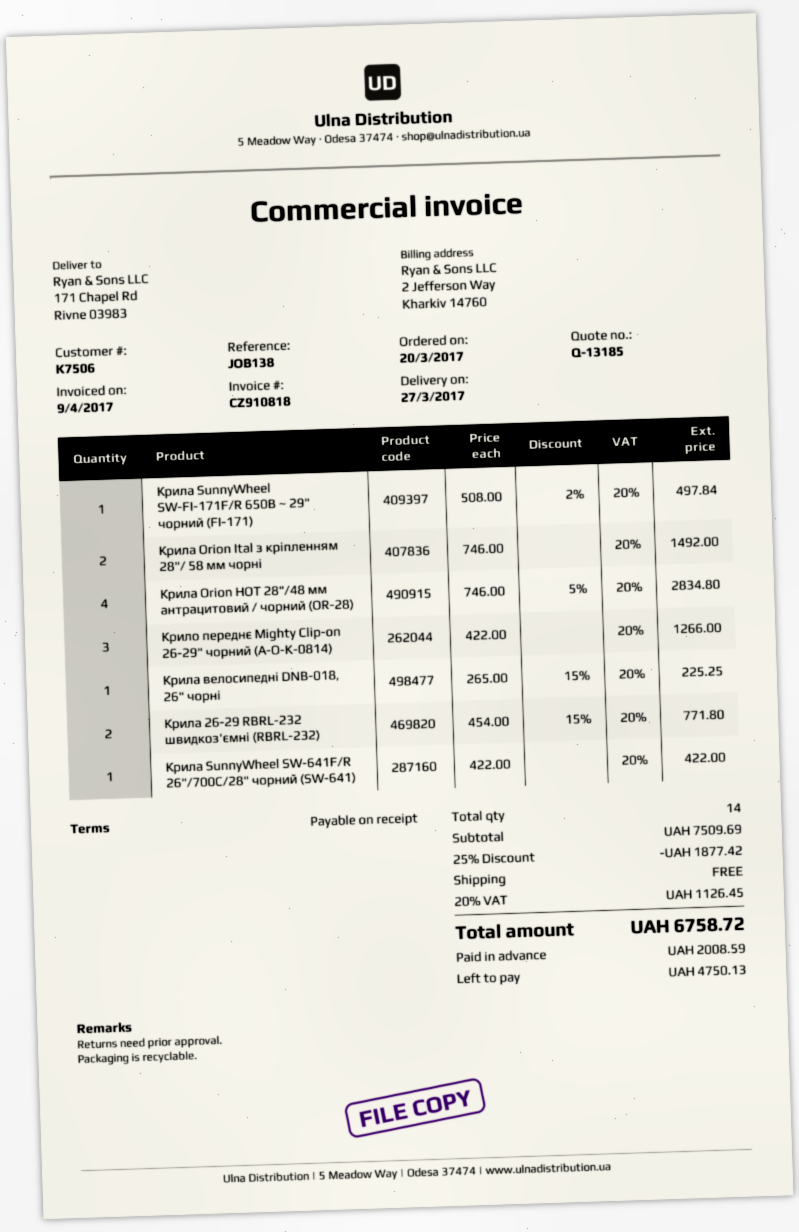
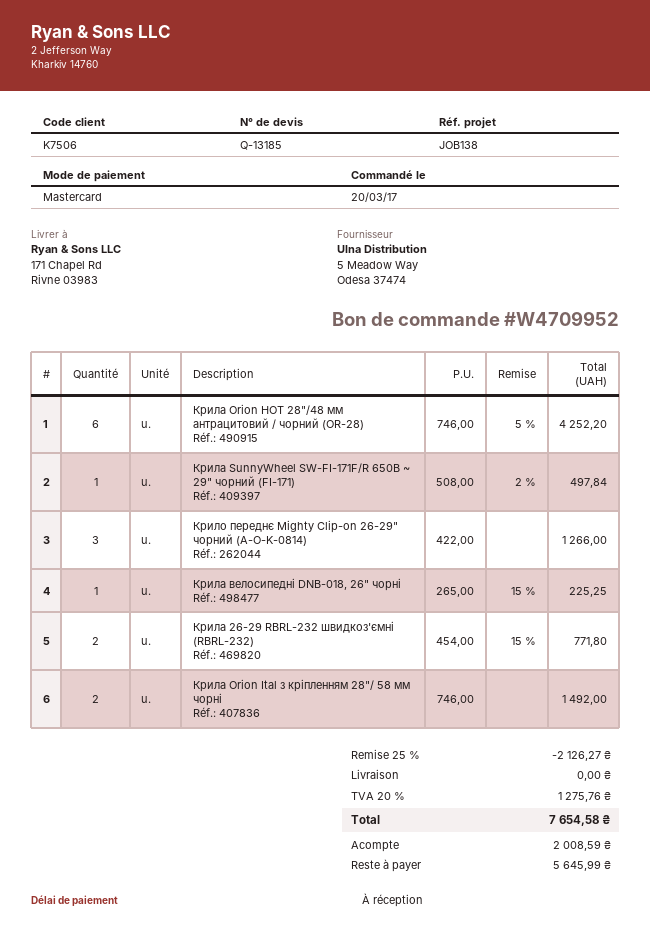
Крила Orion HOT 28"/48 мм антрацитовий / чорний (OR-28): 4 x 746.00 - 5% = 2834.80 -> 6 x 746.00 - 5% = 4252.20
Крила SunnyWheel SW-641F/R 26"/700C/28" чорний (SW-641): 1 x 422.00 = 422.00 -> none
discount: 25% = 1877.42 -> 25% = 2126.27
tax: 20% = 1126.45 -> 20% = 1275.76
total: 6758.72 -> 7654.58
balance: 4750.13 -> 5645.99

